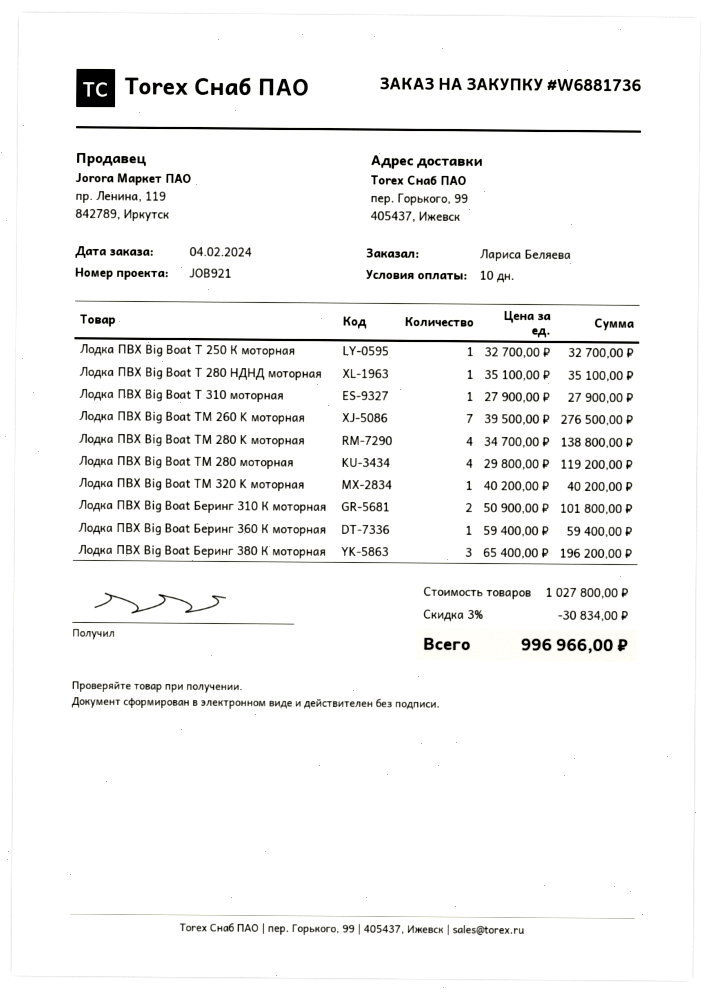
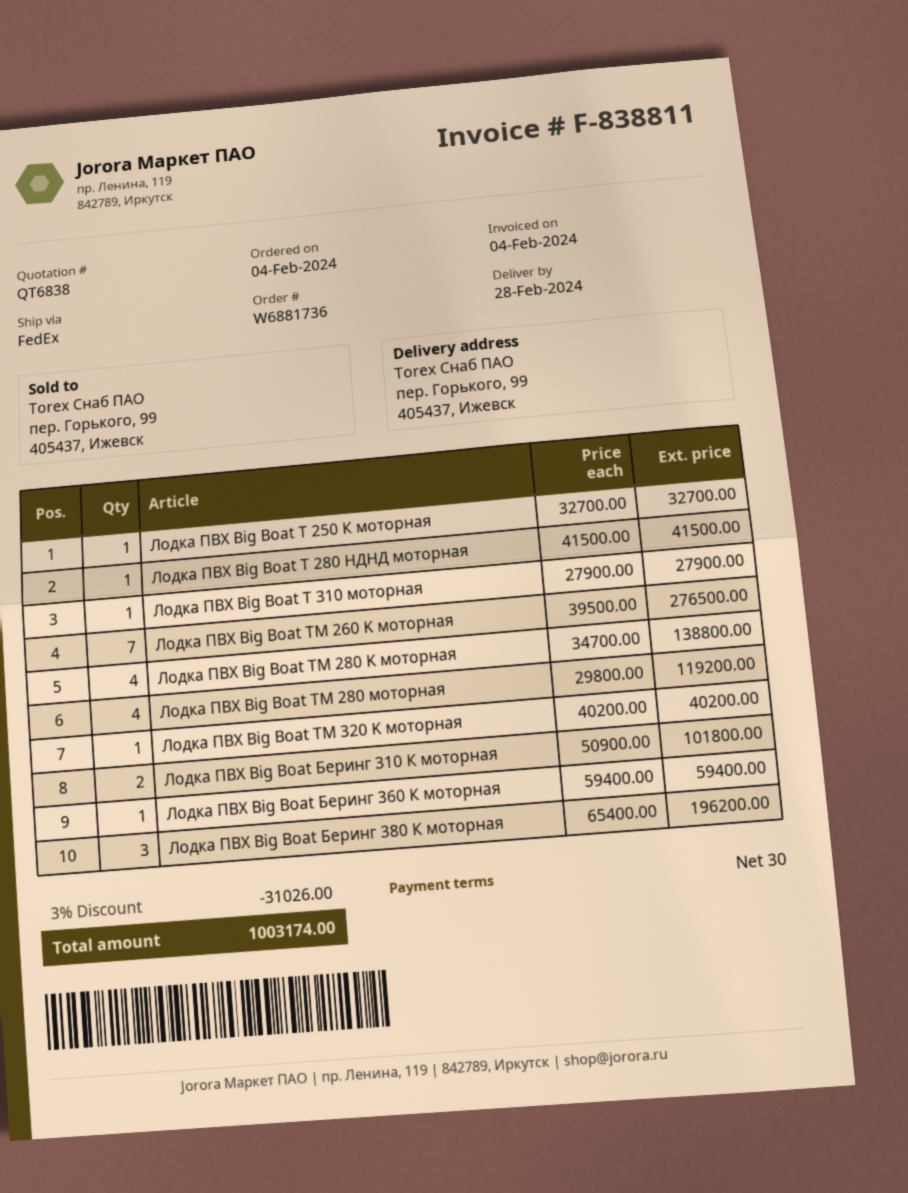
payment terms: 10 days -> 30 days
Лодка ПВХ Big Boat T 280 НДНД моторная: 1 x 35100.00 = 35100.00 -> 1 x 41500.00 = 41500.00
discount: 3% = 30834.00 -> 3% = 31026.00
total: 996966.00 -> 1003174.00

